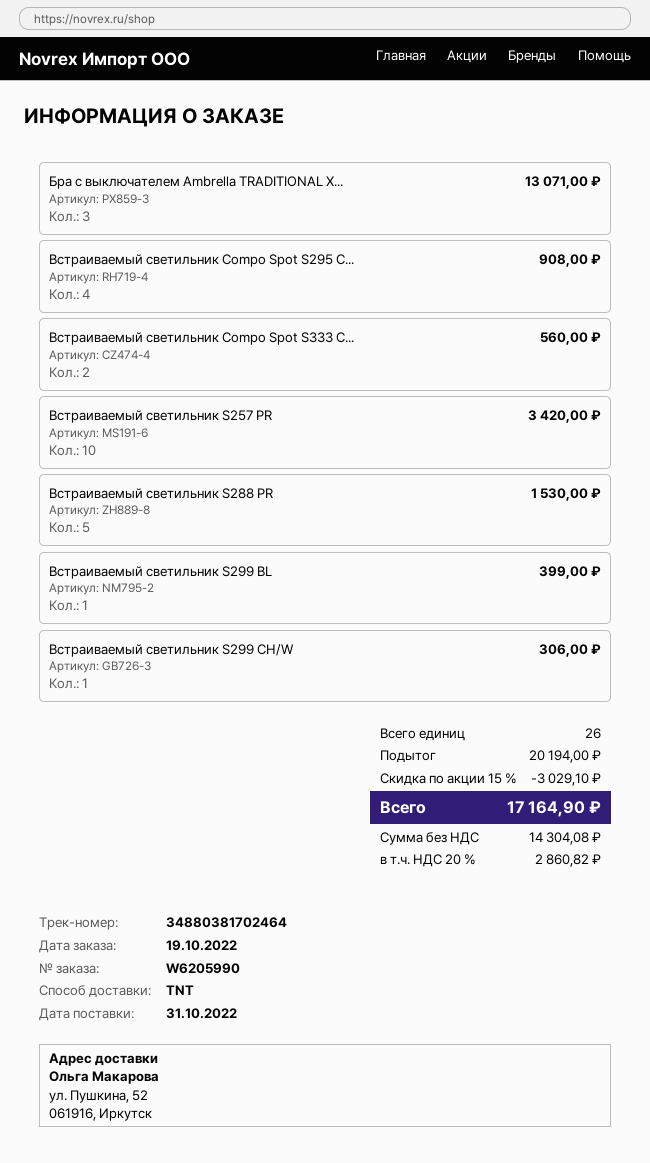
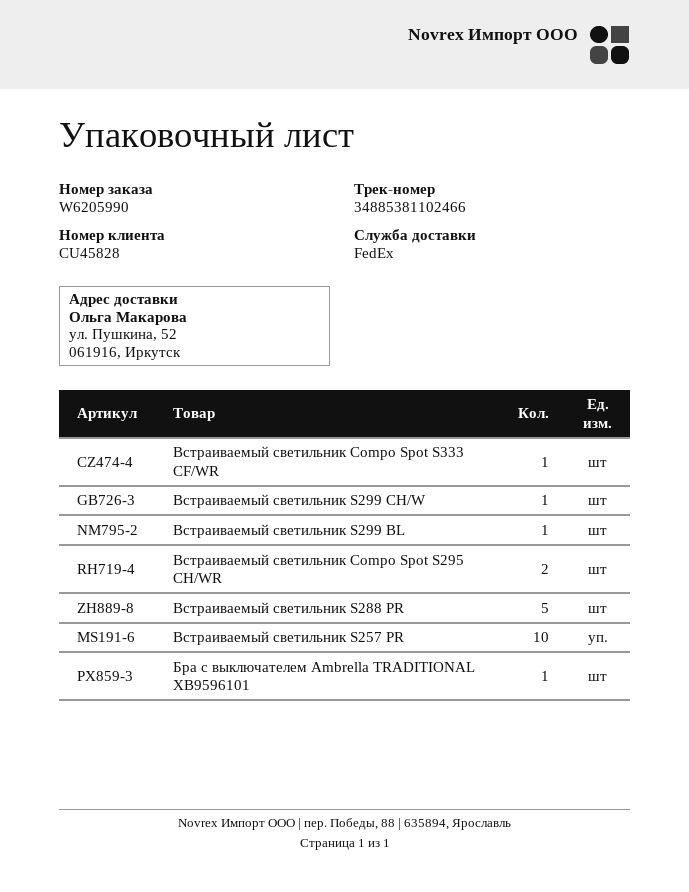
shipping method: TNT -> FedEx
tracking number: 34880381702464 -> 34885381102466
Бра с выключателем Ambrella TRADITIONAL X...: 3 -> 1
Встраиваемый светильник Compo Spot S295 C...: 4 -> 2
Встраиваемый светильник Compo Spot S333 C...: 2 -> 1

